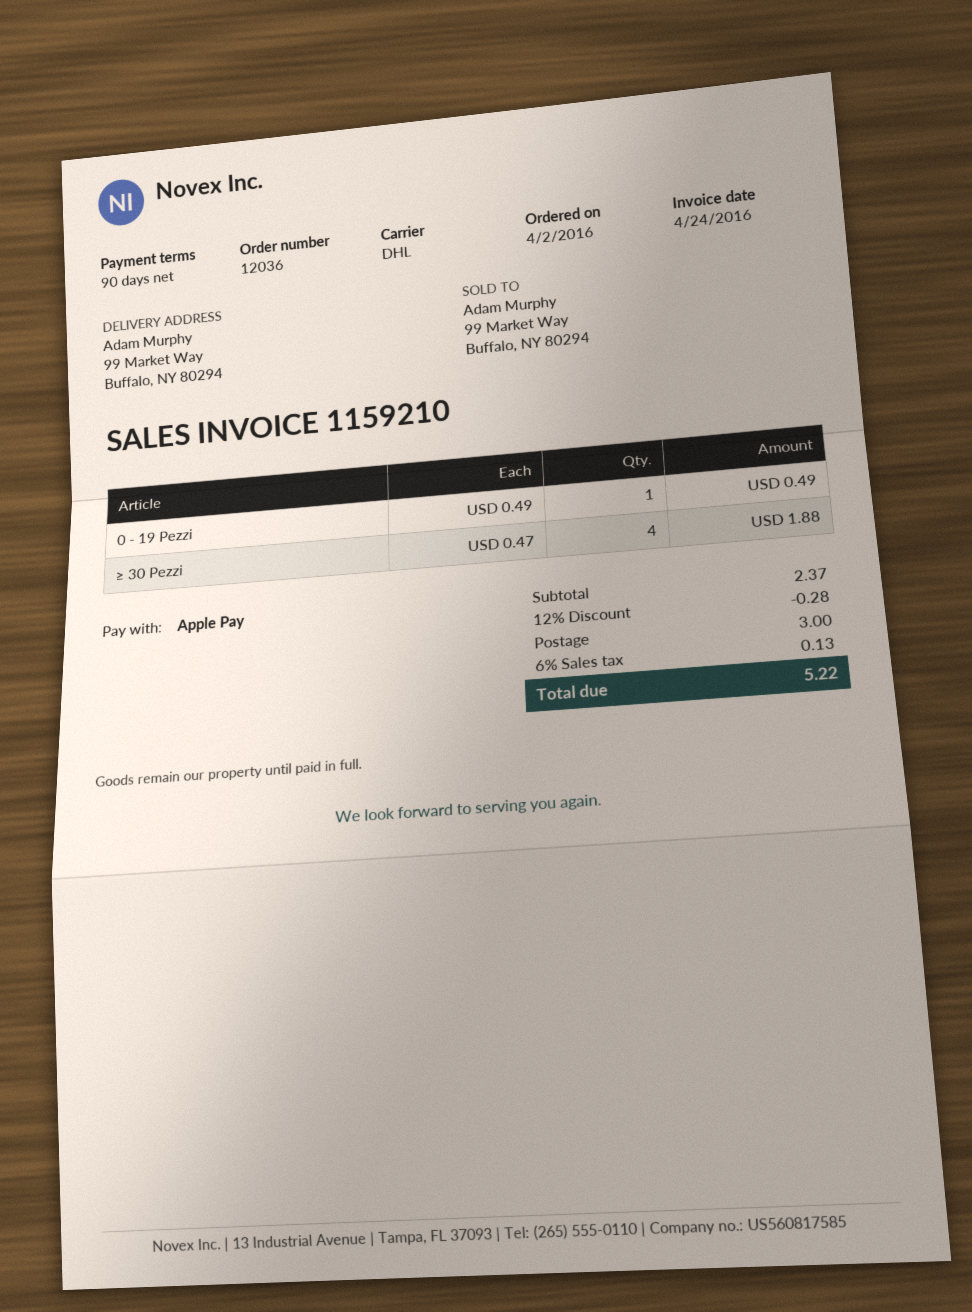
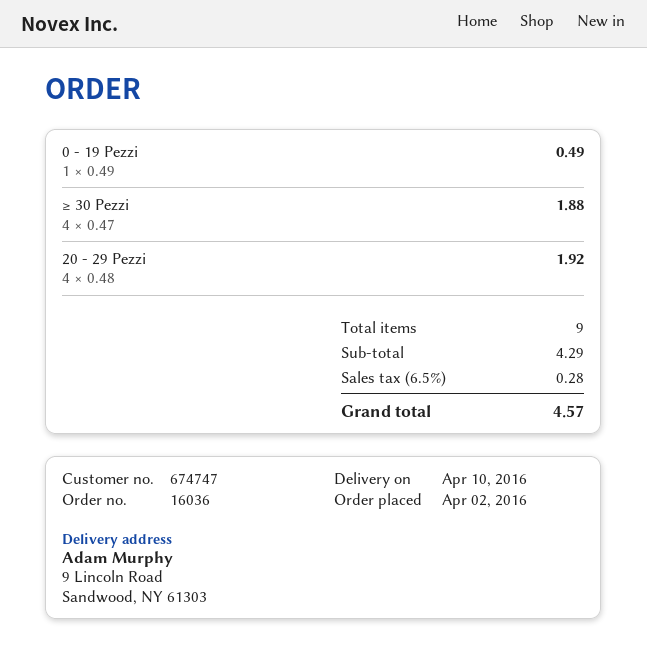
order number: 12036 -> 16036
ship to: 99 Market Way, Buffalo, NY 80294 -> 9 Lincoln Road, Sandwood, NY 61303
20 - 29 Pezzi: none -> 4 x 0.48 = 1.92
subtotal: 2.37 -> 4.29
discount: 12% = 0.28 -> none
shipping: 3.00 -> none
tax: 6% = 0.13 -> 6.5% = 0.28
total: 5.22 -> 4.57

